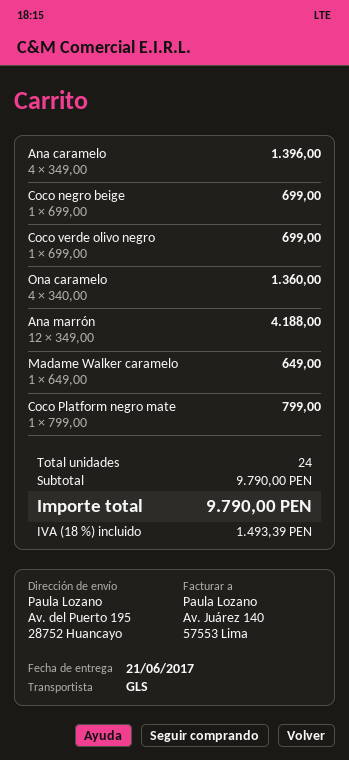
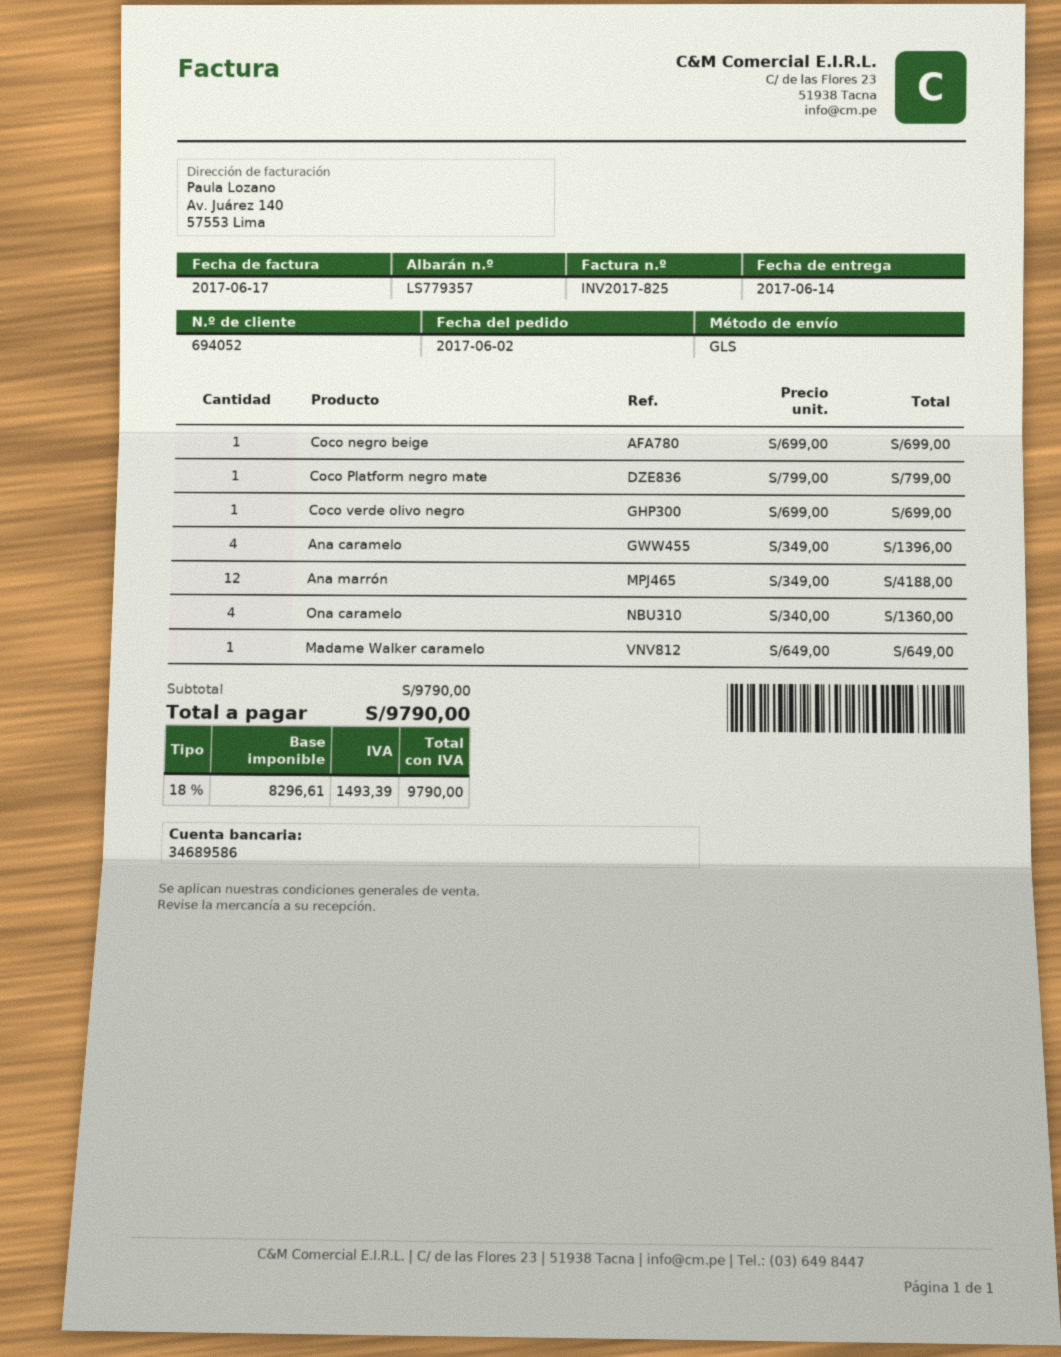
delivery date: 2017-06-21 -> 2017-06-14

